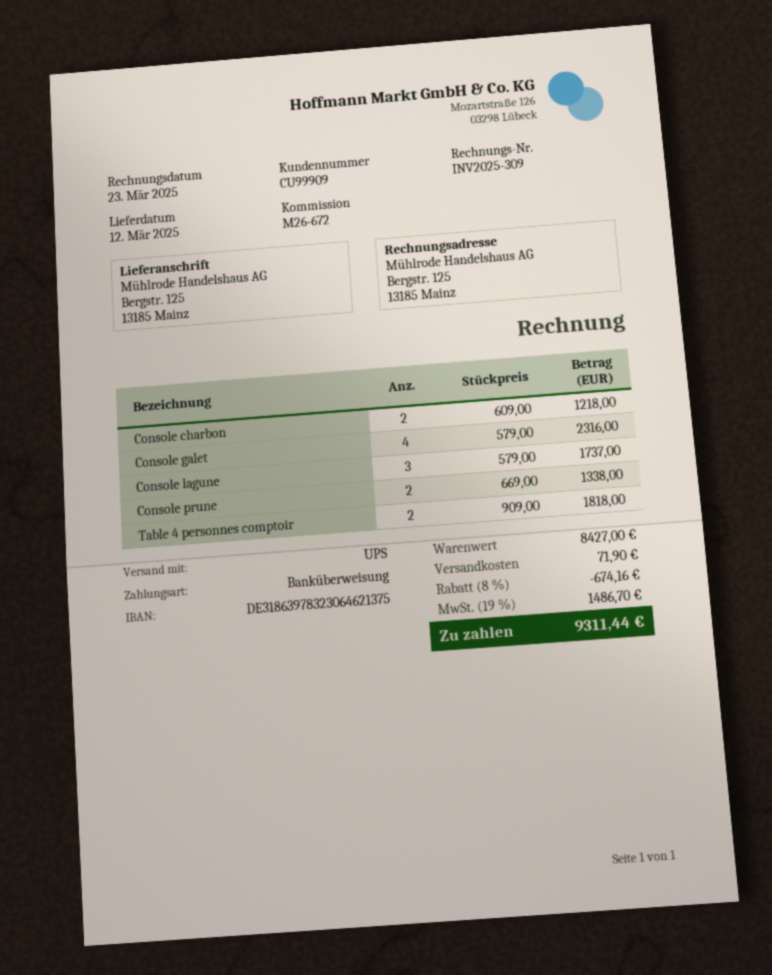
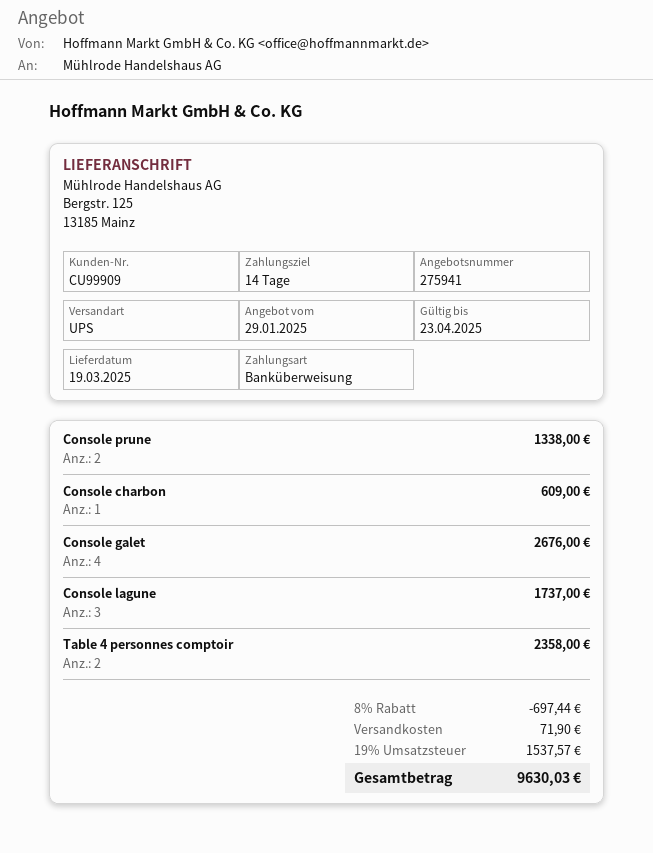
delivery date: 2025-03-12 -> 2025-03-19
Console charbon: 2 for 1218.00 -> 1 for 609.00
Console galet: 4 for 2316.00 -> 4 for 2676.00
Table 4 personnes comptoir: 2 for 1818.00 -> 2 for 2358.00
discount: 8% = 674.16 -> 8% = 697.44
tax: 19% = 1486.70 -> 19% = 1537.57
total: 9311.44 -> 9630.03

